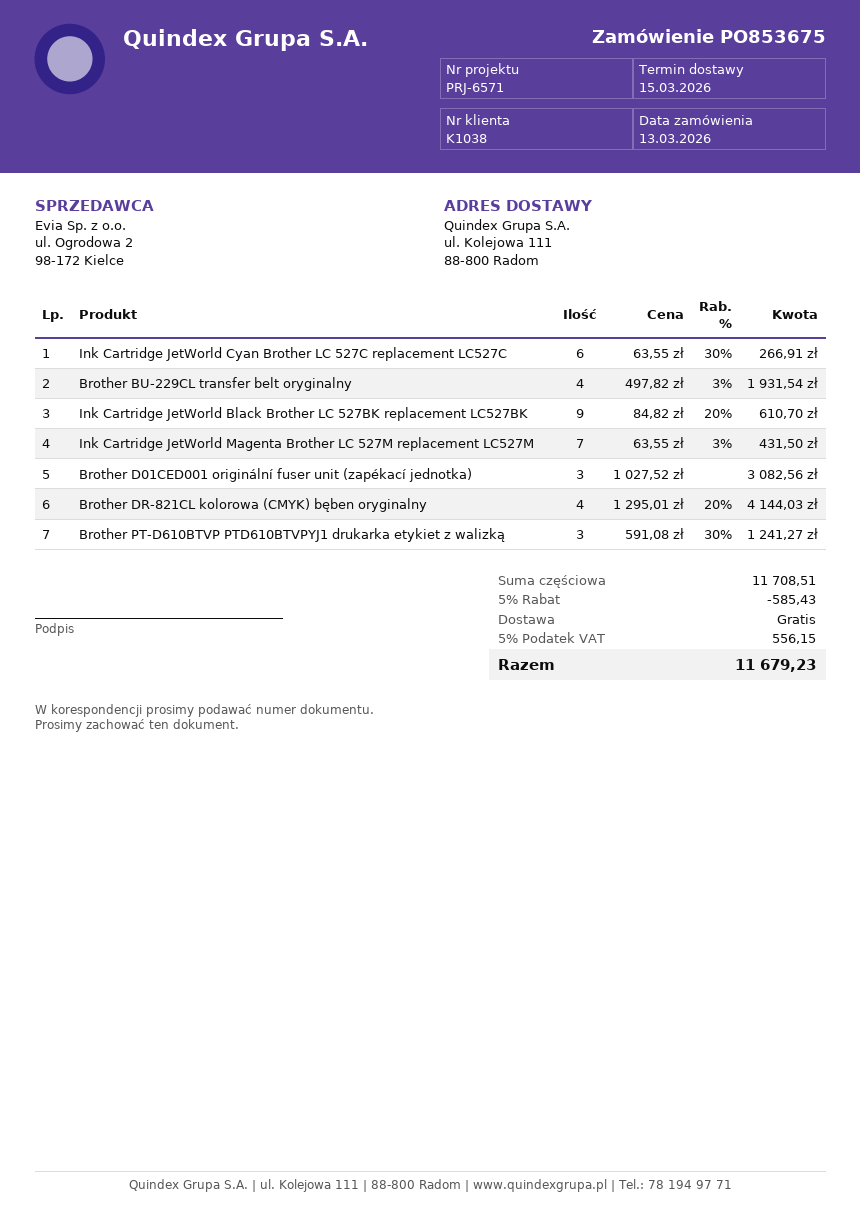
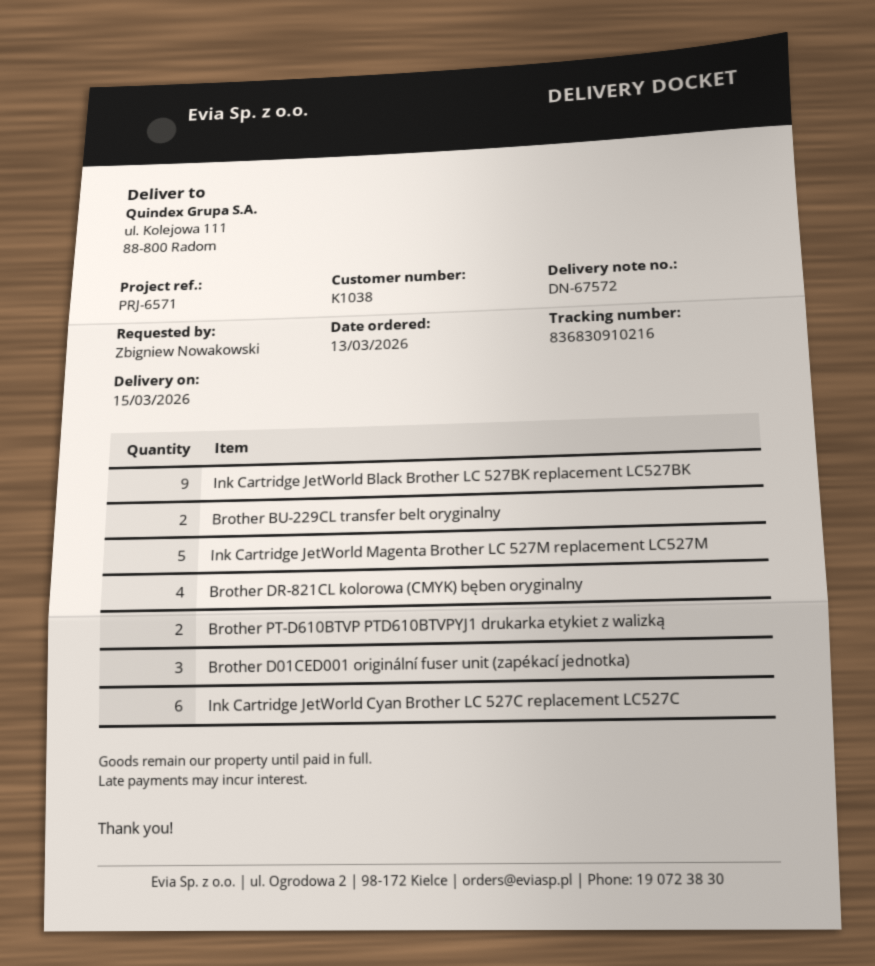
Brother BU-229CL transfer belt oryginalny: 4 -> 2
Ink Cartridge JetWorld Magenta Brother LC 527M replacement LC527M: 7 -> 5
Brother PT-D610BTVP PTD610BTVPYJ1 drukarka etykiet z walizką: 3 -> 2

